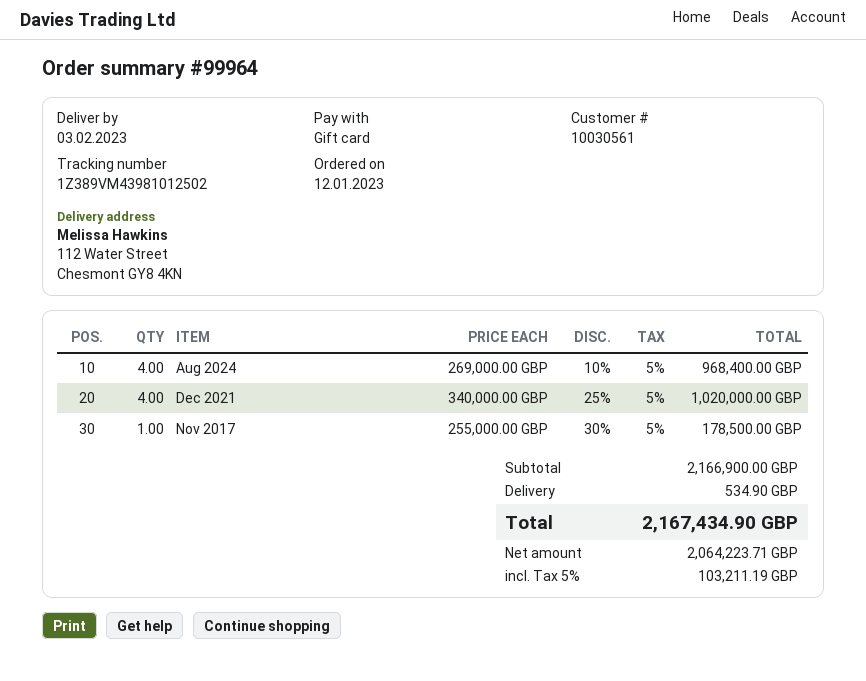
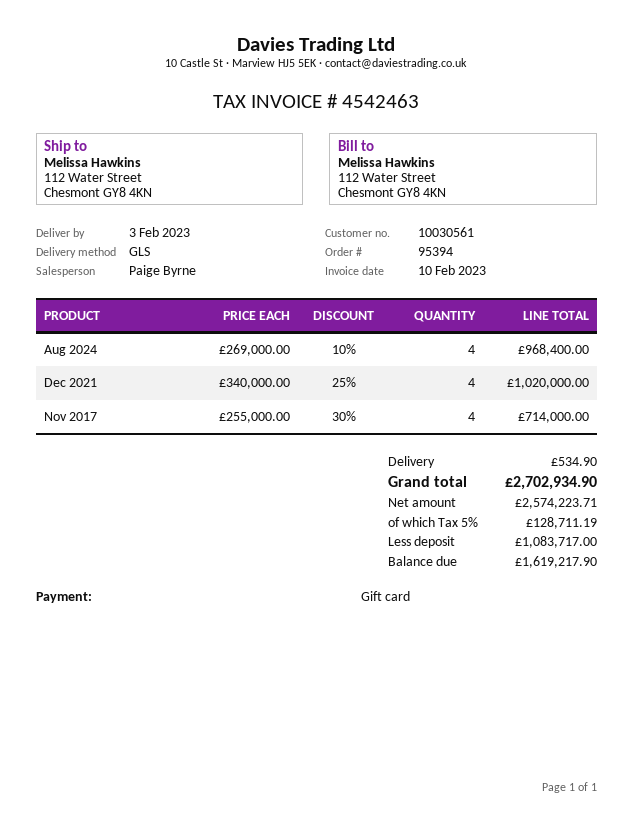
order number: 99964 -> 95394
Nov 2017: 1 x 255000.00 - 30% = 178500.00 -> 4 x 255000.00 - 30% = 714000.00
net: 2064223.71 -> 2574223.71
tax: 5% = 103211.19 -> 5% = 128711.19
total: 2167434.90 -> 2702934.90

